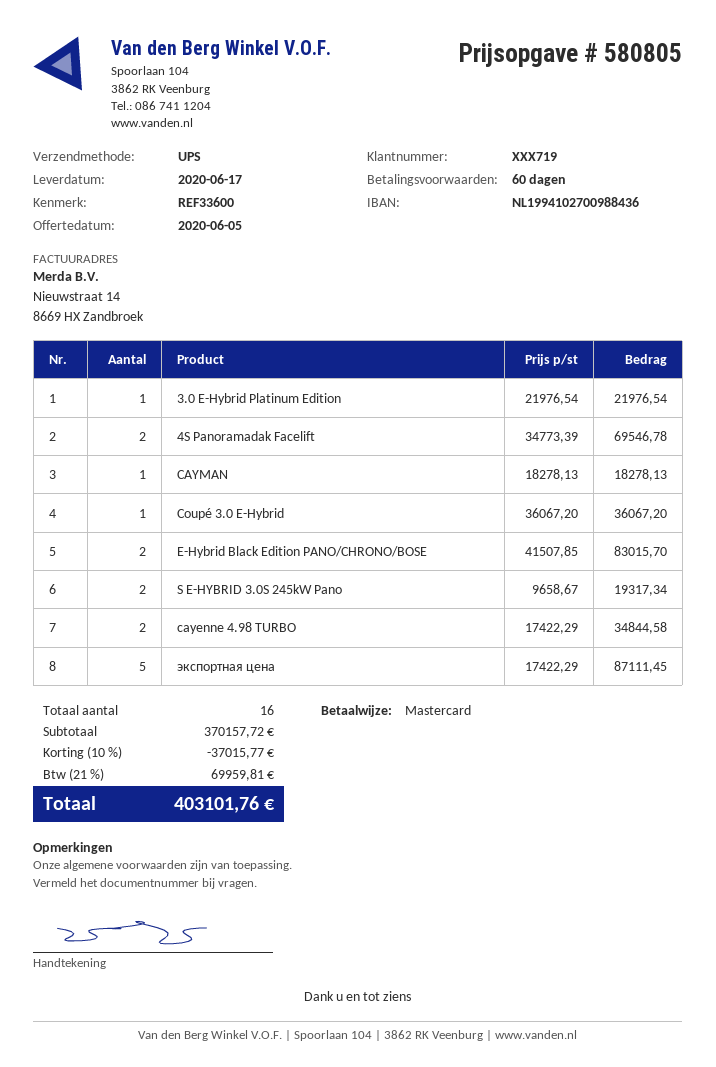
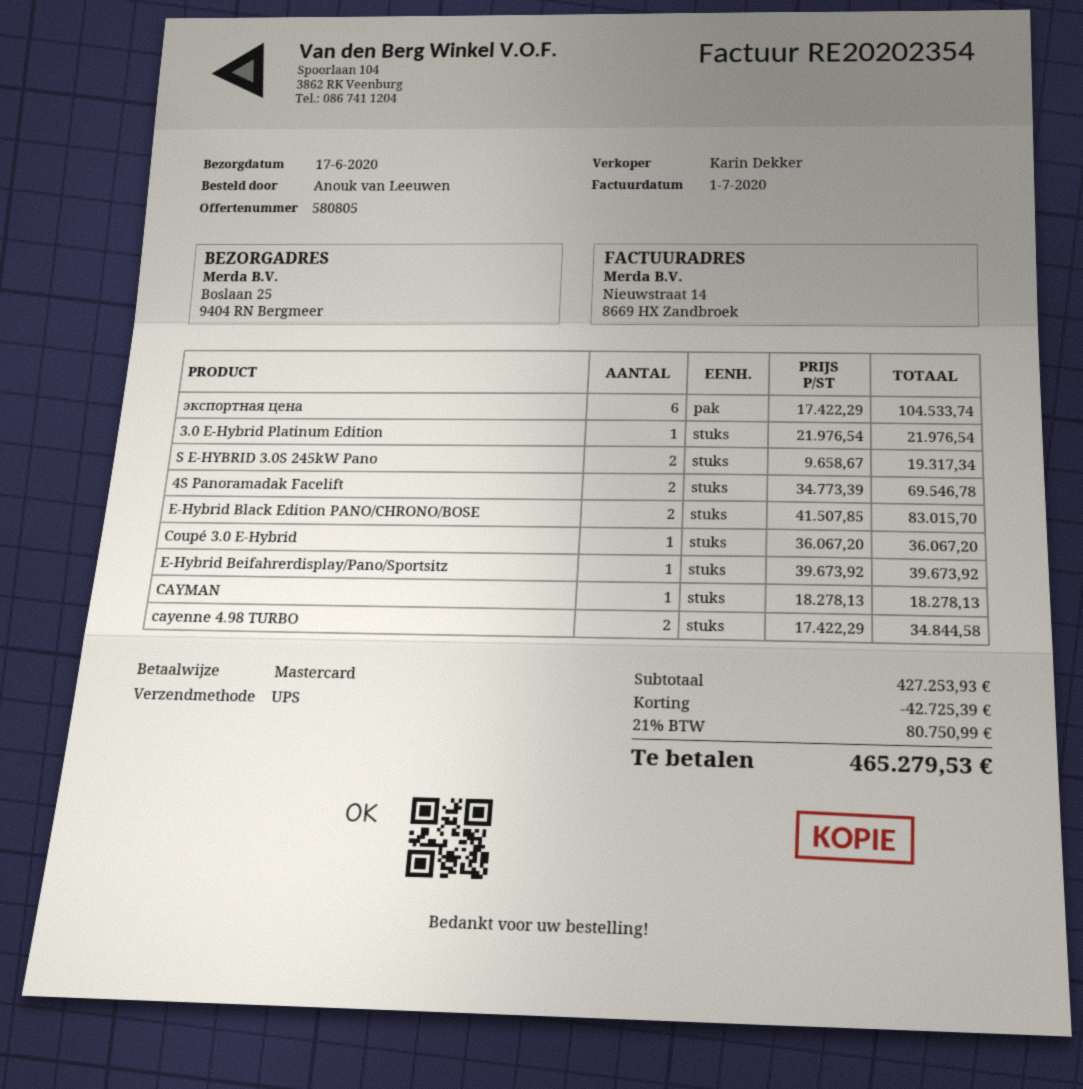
экспортная цена: 5 x 17422.29 = 87111.45 -> 6 x 17422.29 = 104533.74
E-Hybrid Beifahrerdisplay/Pano/Sportsitz: none -> 1 x 39673.92 = 39673.92
subtotal: 370157.72 -> 427253.93
discount: 37015.77 -> 42725.39
tax: 21% = 69959.81 -> 21% = 80750.99
total: 403101.76 -> 465279.53

